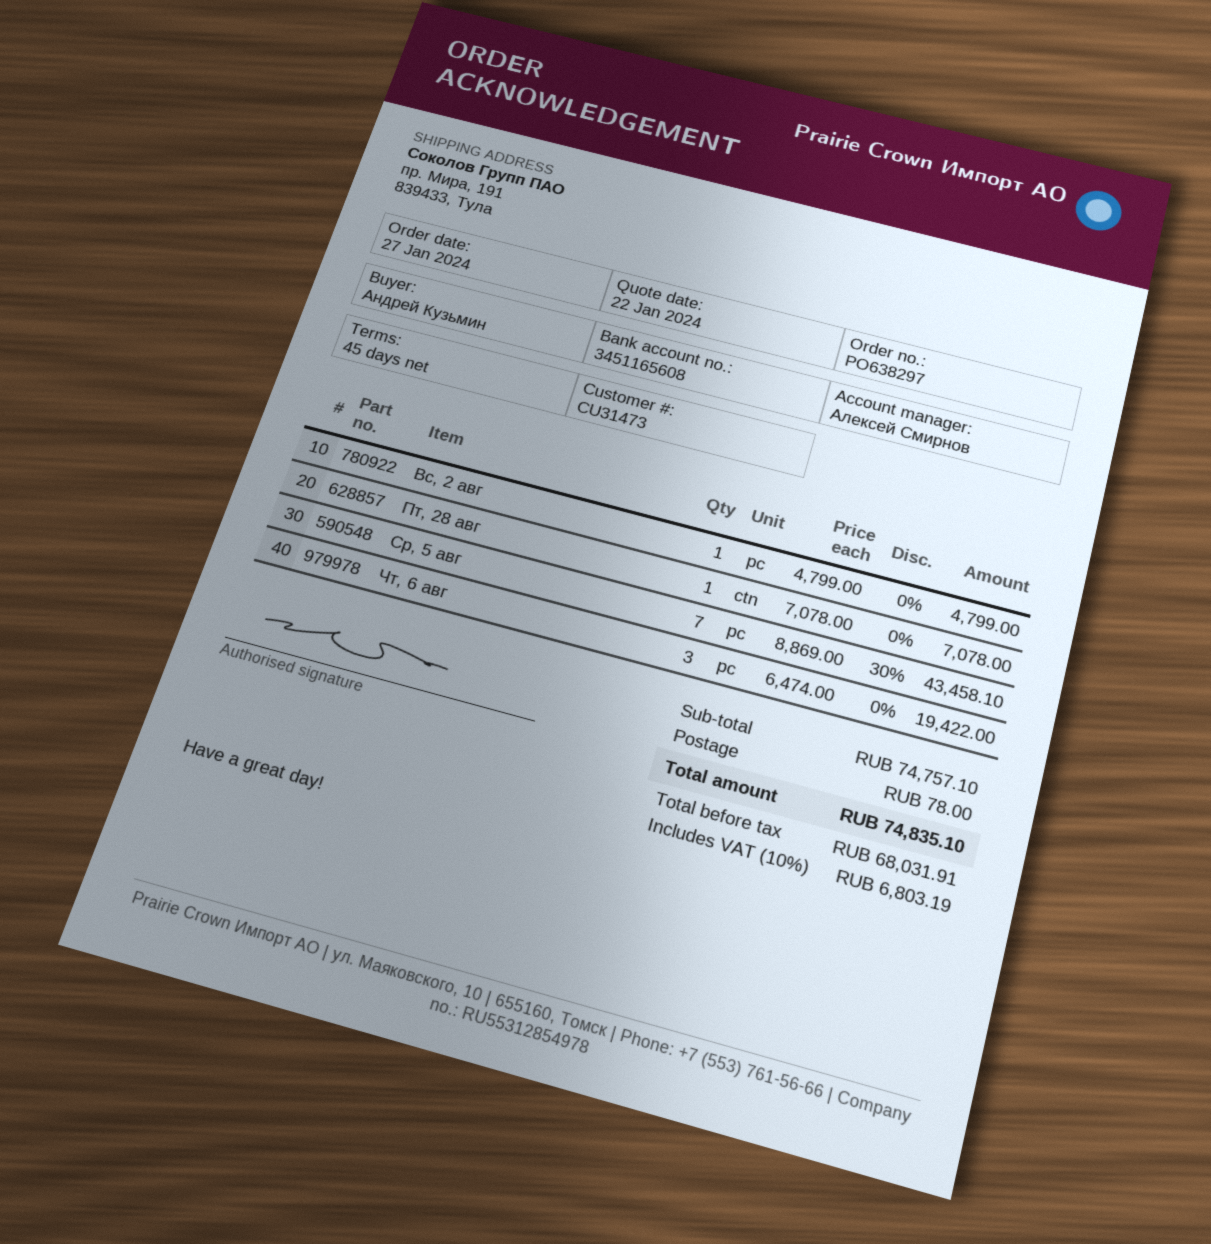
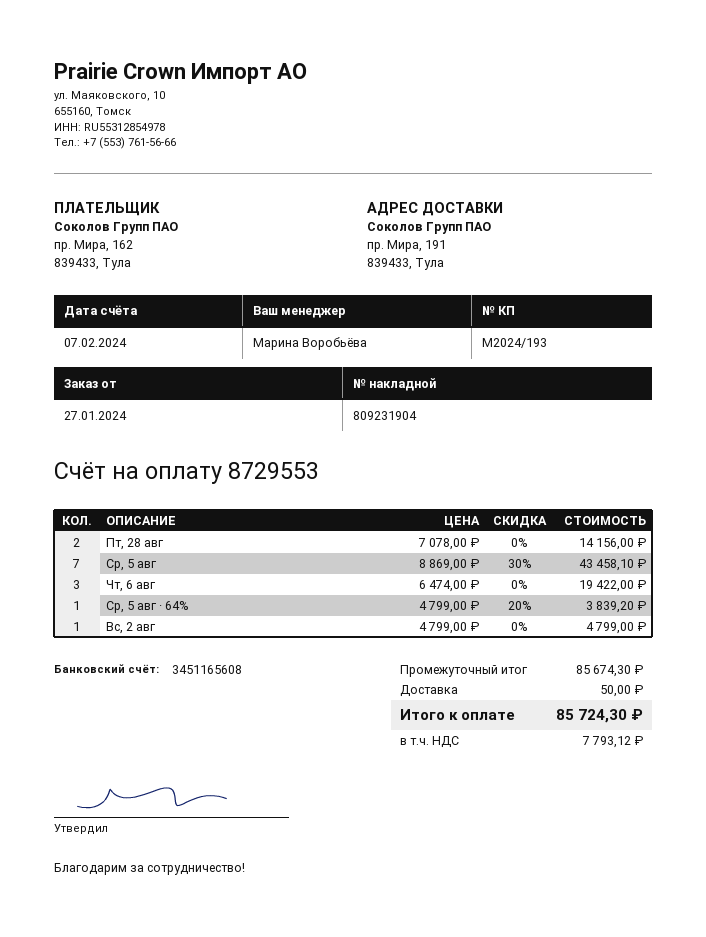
sales rep: Алексей Смирнов -> Марина Воробьёва
Пт, 28 авг: 1 x 7078.00 = 7078.00 -> 2 x 7078.00 = 14156.00
Ср, 5 авг · 64%: none -> 1 x 4799.00 - 20% = 3839.20
subtotal: 74757.10 -> 85674.30
shipping: 78.00 -> 50.00
tax: 6803.19 -> 7793.12
total: 74835.10 -> 85724.30

